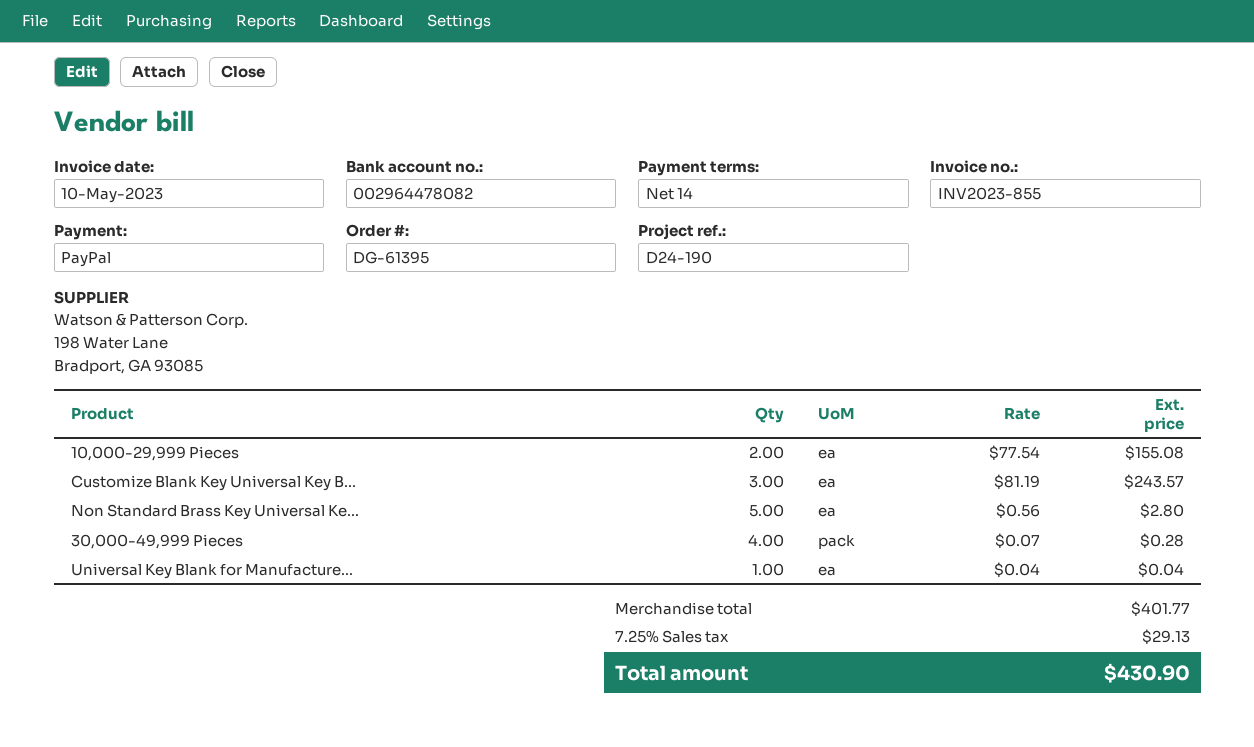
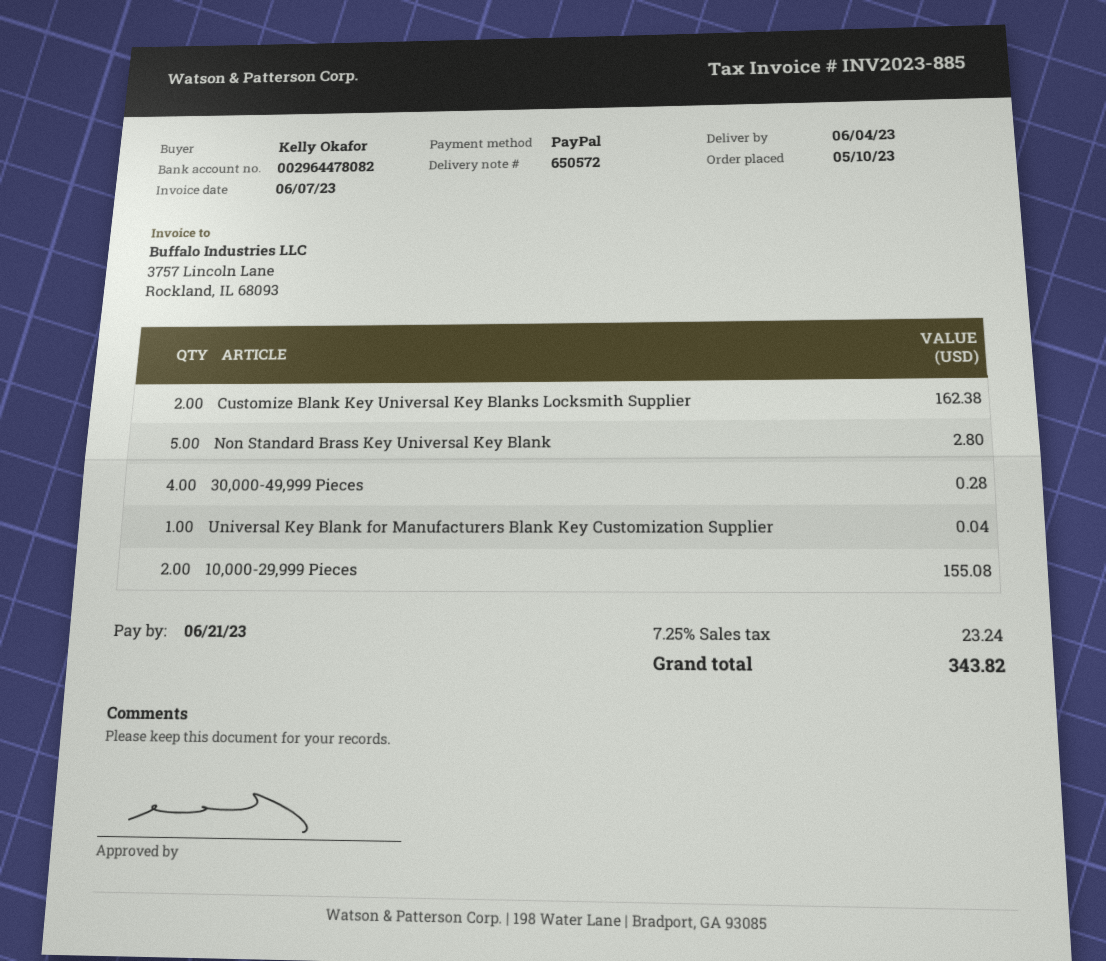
invoice number: INV2023-855 -> INV2023-885
invoice date: 2023-05-10 -> 2023-06-07
Customize Blank Key Universal Key B...: 3 for 243.57 -> 2 for 162.38
tax: 7.25% = 29.13 -> 7.25% = 23.24
total: 430.90 -> 343.82

